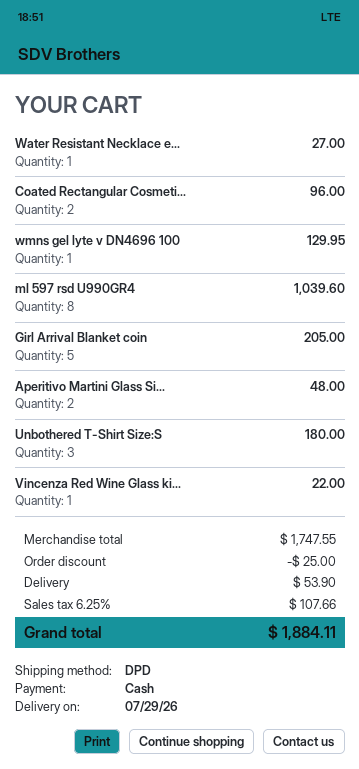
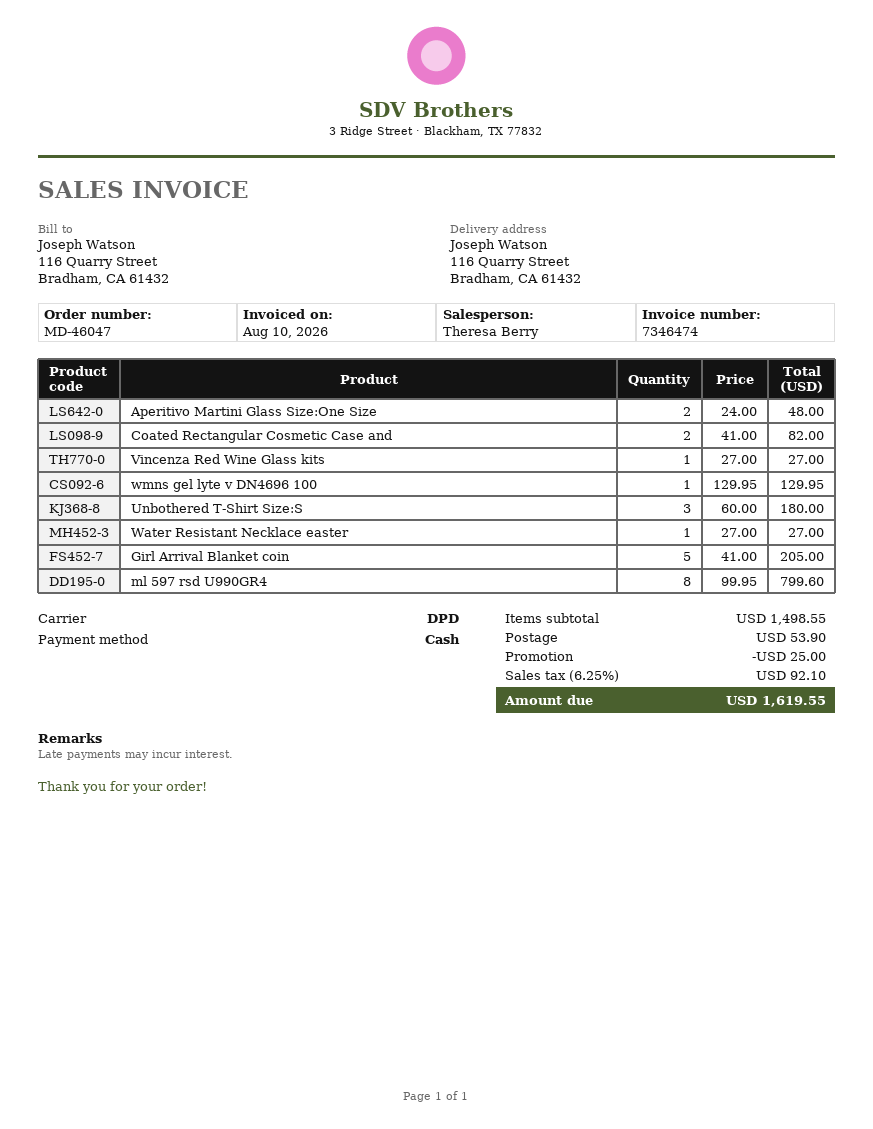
Coated Rectangular Cosmeti...: 2 for 96.00 -> 2 for 82.00
ml 597 rsd U990GR4: 8 for 1039.60 -> 8 for 799.60
Vincenza Red Wine Glass ki...: 1 for 22.00 -> 1 for 27.00
subtotal: 1747.55 -> 1498.55
tax: 6.25% = 107.66 -> 6.25% = 92.10
total: 1884.11 -> 1619.55

